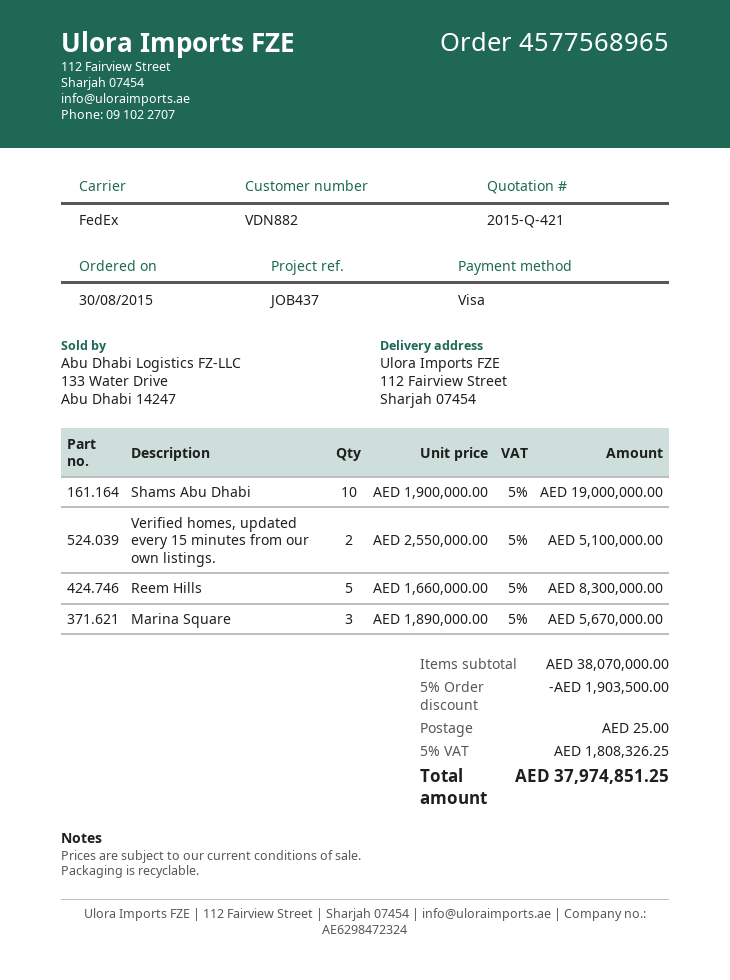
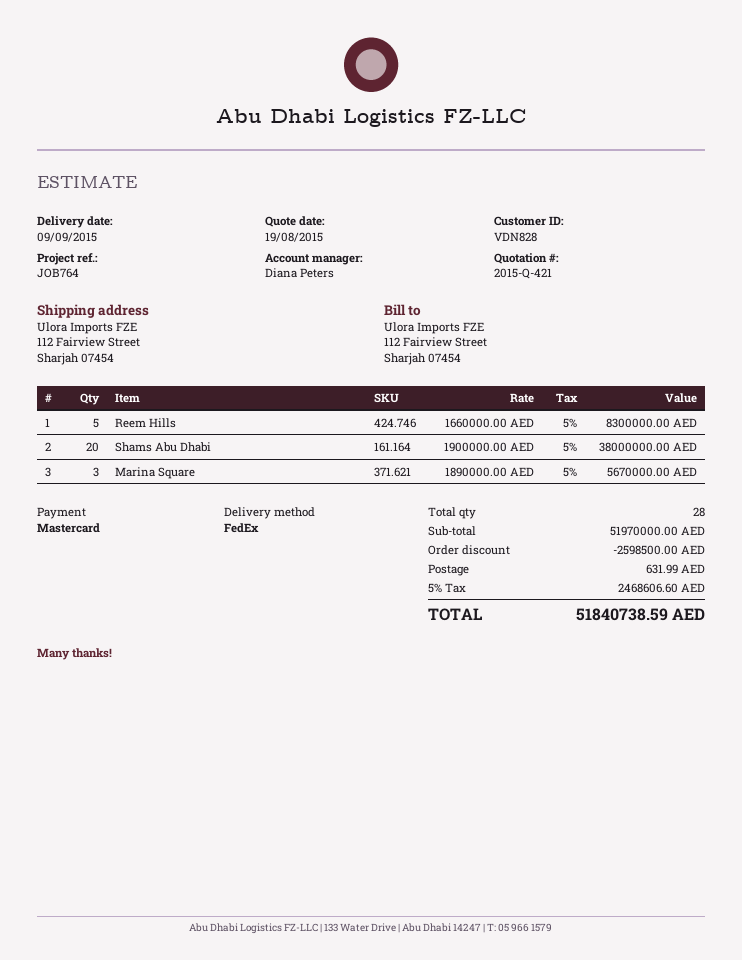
customer number: VDN882 -> VDN828
reference: JOB437 -> JOB764
payment method: Visa -> Mastercard
Shams Abu Dhabi: 10 x 1900000.00 = 19000000.00 -> 20 x 1900000.00 = 38000000.00
Verified homes, updated every 15 minutes from our own listings.: 2 x 2550000.00 = 5100000.00 -> none
subtotal: 38070000.00 -> 51970000.00
discount: 1903500.00 -> 2598500.00
shipping: 25.00 -> 631.99
tax: 5% = 1808326.25 -> 5% = 2468606.60
total: 37974851.25 -> 51840738.59

